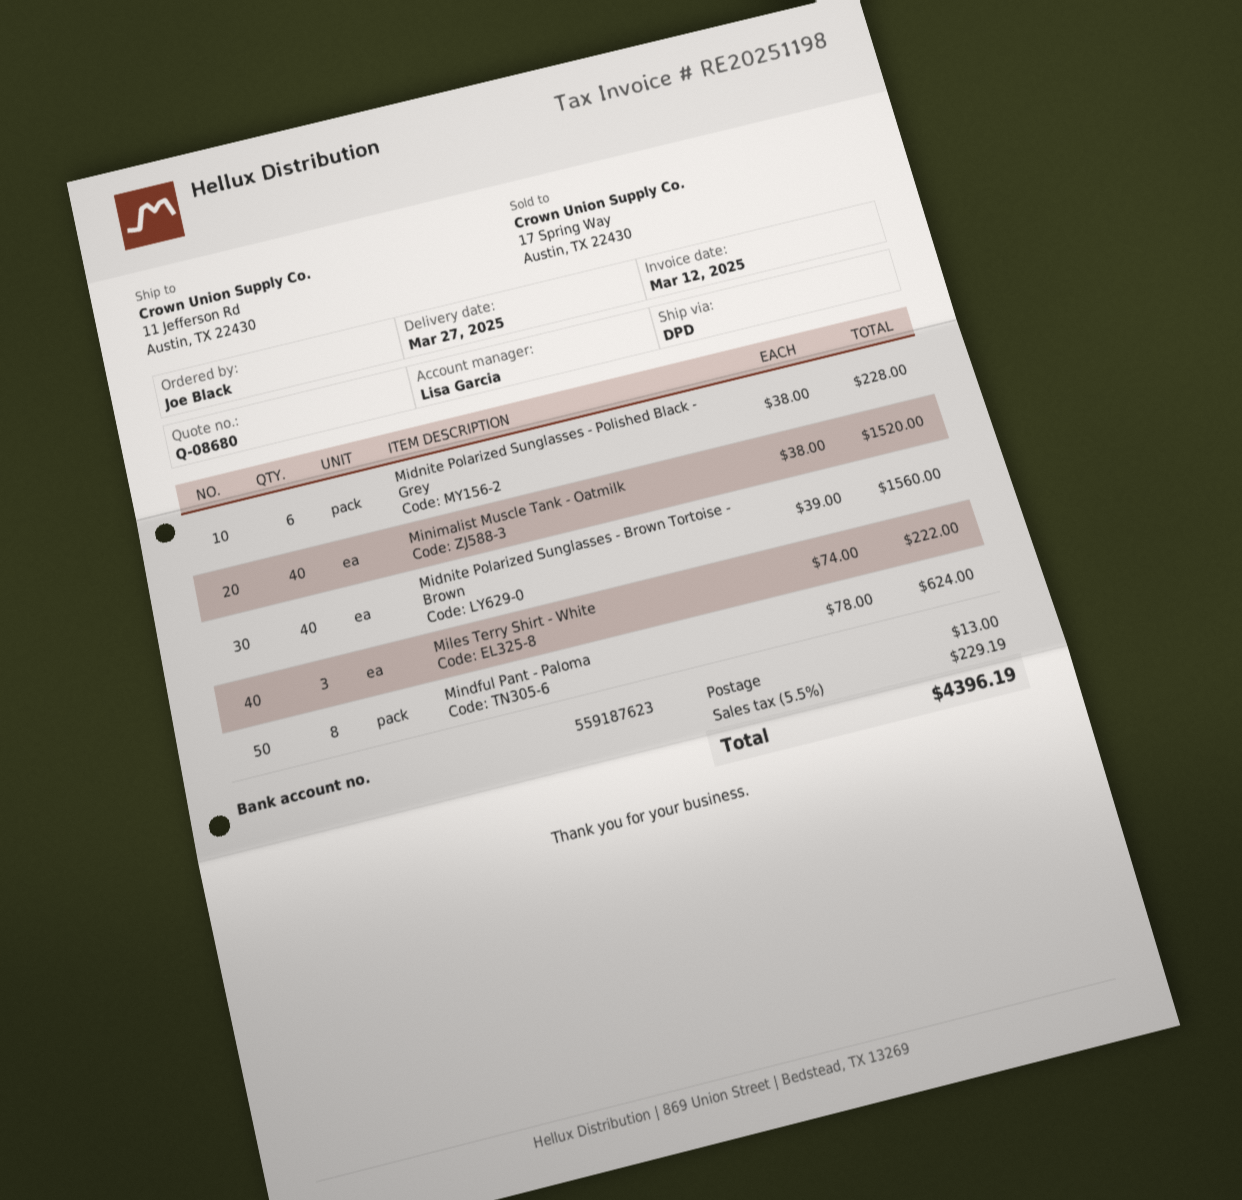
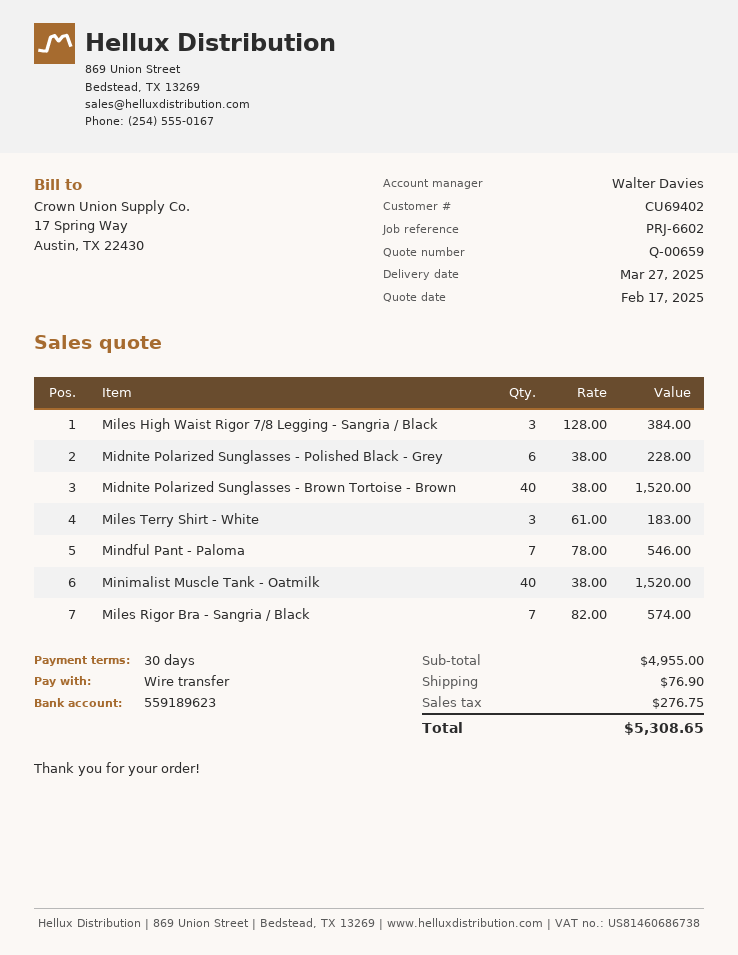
quote number: Q-08680 -> Q-00659
sales rep: Lisa Garcia -> Walter Davies
bank account: 559187623 -> 559189623
Midnite Polarized Sunglasses - Brown Tortoise - Brown: 40 x 39.00 = 1560.00 -> 40 x 38.00 = 1520.00
Miles Terry Shirt - White: 3 x 74.00 = 222.00 -> 3 x 61.00 = 183.00
Mindful Pant - Paloma: 8 x 78.00 = 624.00 -> 7 x 78.00 = 546.00
Miles High Waist Rigor 7/8 Legging - Sangria / Black: none -> 3 x 128.00 = 384.00
Miles Rigor Bra - Sangria / Black: none -> 7 x 82.00 = 574.00
shipping: 13.00 -> 76.90
tax: 229.19 -> 276.75
total: 4396.19 -> 5308.65

